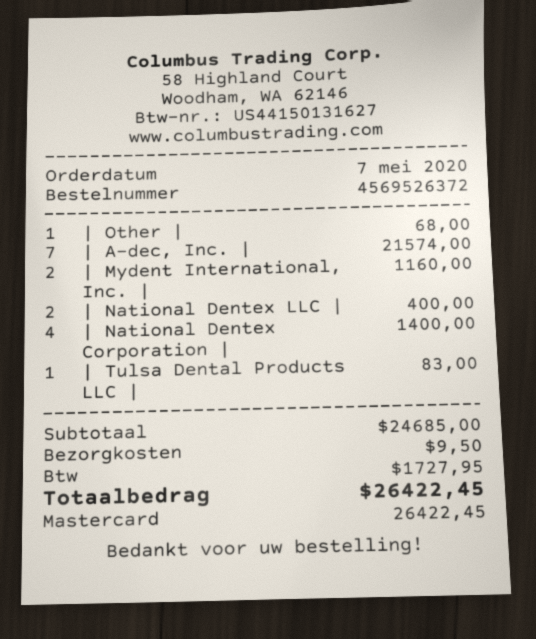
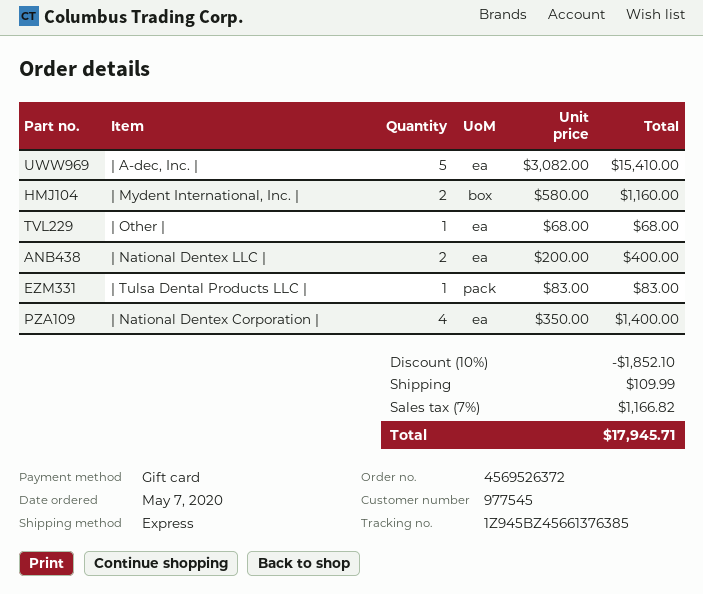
payment method: Mastercard -> gift card
| A-dec, Inc. |: 7 for 21574.00 -> 5 for 15410.00
discount: none -> 10% = 1852.10
shipping: 9.50 -> 109.99
tax: 1727.95 -> 1166.82
total: 26422.45 -> 17945.71

